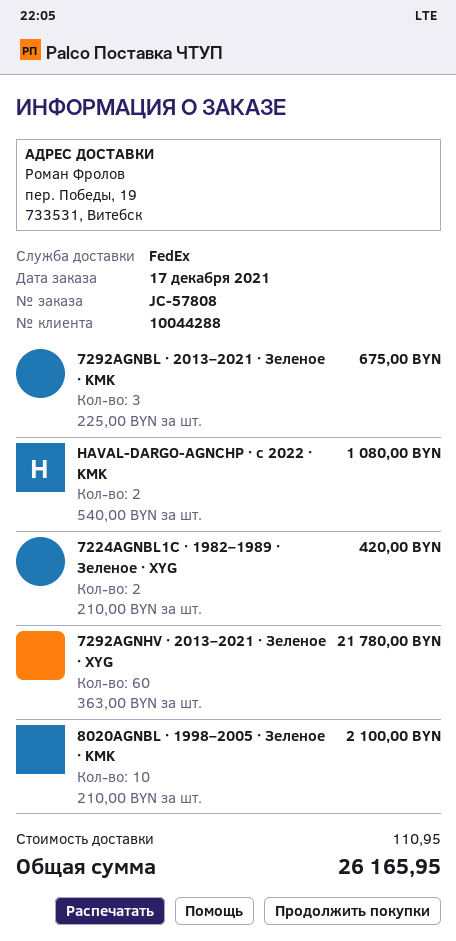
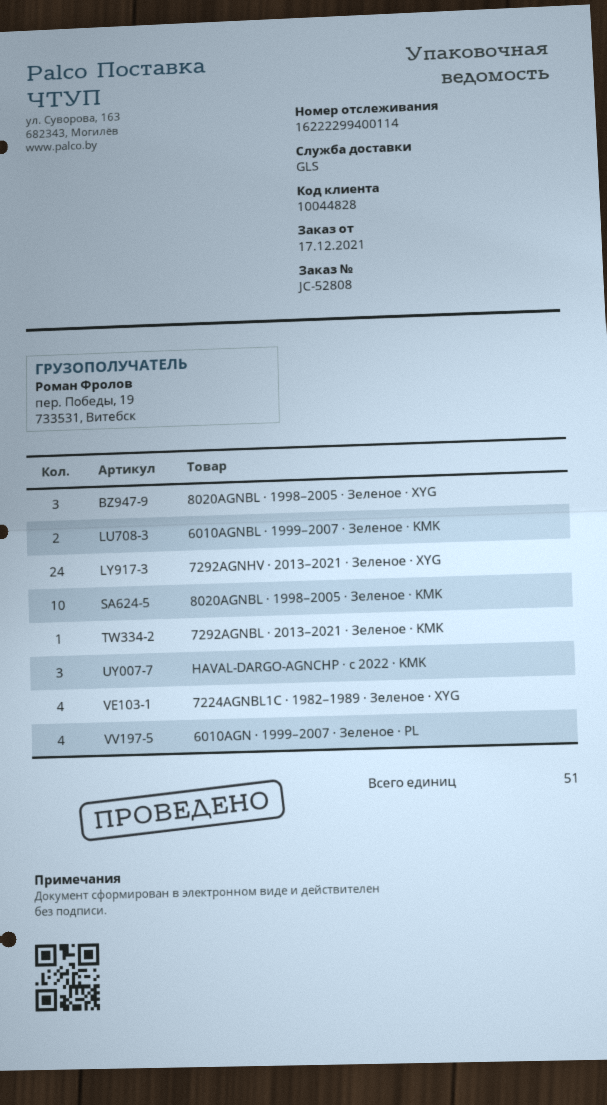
order number: JC-57808 -> JC-52808
customer number: 10044288 -> 10044828
shipping method: FedEx -> GLS
7292AGNBL · 2013–2021 · Зеленое · KMK: 3 -> 1
HAVAL-DARGO-AGNCHP · с 2022 · KMK: 2 -> 3
7224AGNBL1C · 1982–1989 · Зеленое · XYG: 2 -> 4
7292AGNHV · 2013–2021 · Зеленое · XYG: 60 -> 24
8020AGNBL · 1998–2005 · Зеленое · XYG: none -> 3
6010AGNBL · 1999–2007 · Зеленое · KMK: none -> 2
6010AGN · 1999–2007 · Зеленое · PL: none -> 4

